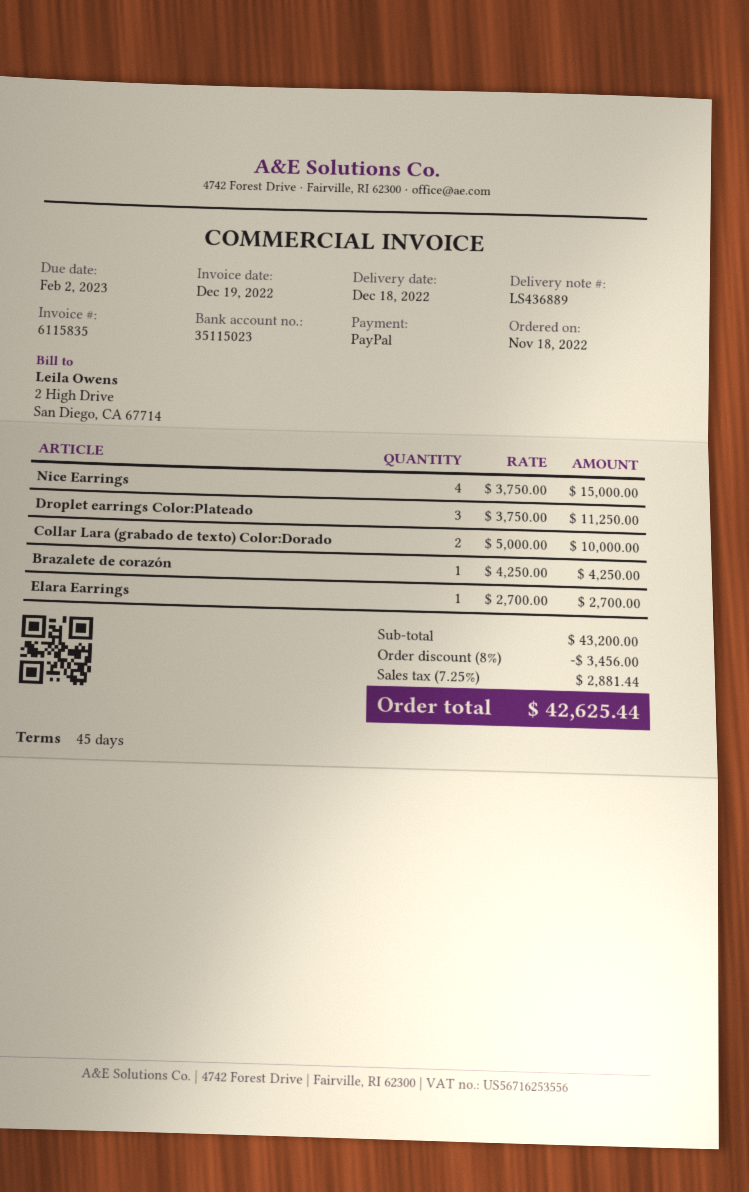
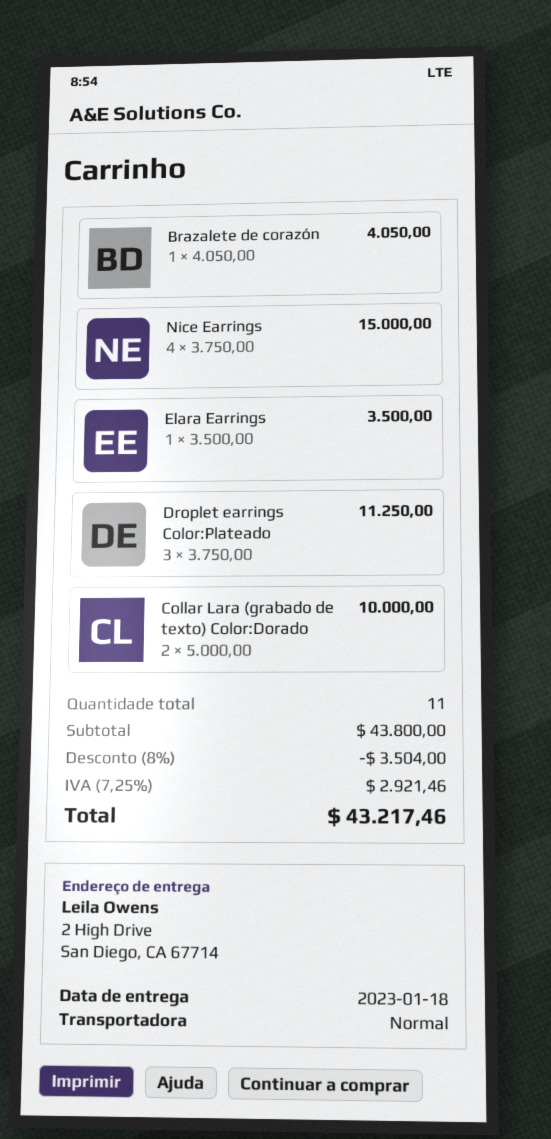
delivery date: 2022-12-18 -> 2023-01-18
Brazalete de corazón: 1 x 4250.00 = 4250.00 -> 1 x 4050.00 = 4050.00
Elara Earrings: 1 x 2700.00 = 2700.00 -> 1 x 3500.00 = 3500.00
subtotal: 43200.00 -> 43800.00
discount: 8% = 3456.00 -> 8% = 3504.00
tax: 7.25% = 2881.44 -> 7.25% = 2921.46
total: 42625.44 -> 43217.46

